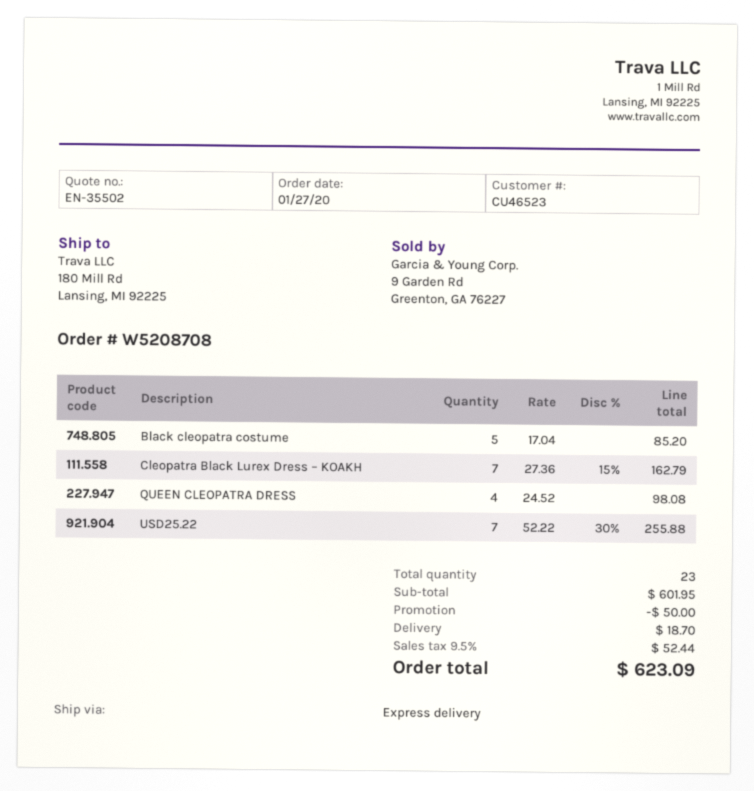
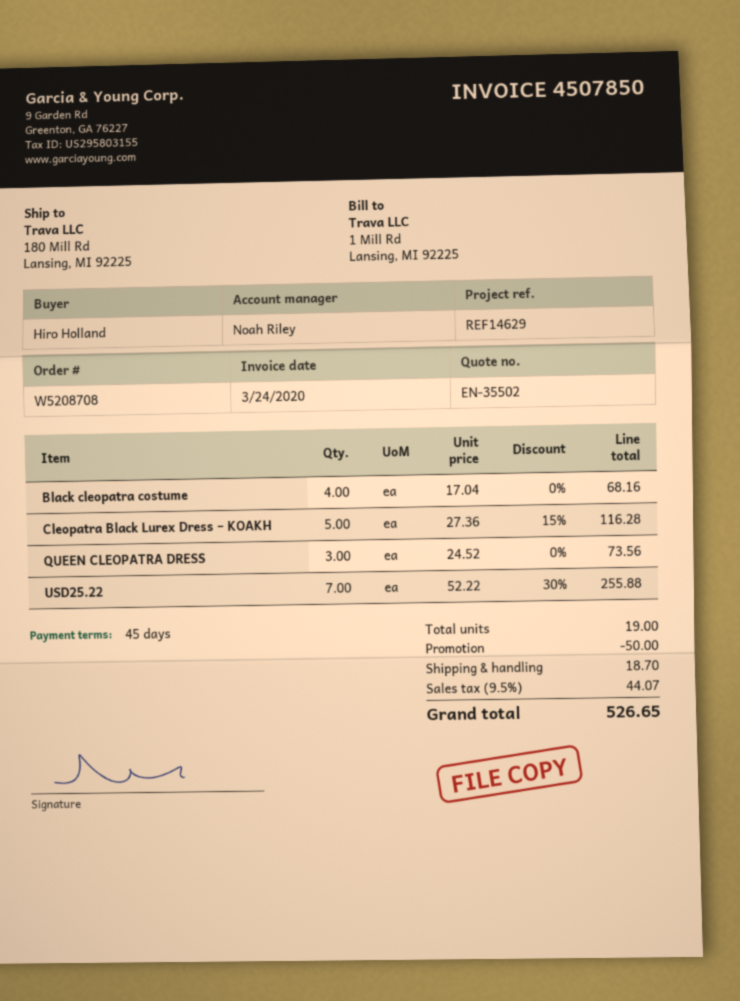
Black cleopatra costume: 5 x 17.04 = 85.20 -> 4 x 17.04 = 68.16
Cleopatra Black Lurex Dress – KOAKH: 7 x 27.36 - 15% = 162.79 -> 5 x 27.36 - 15% = 116.28
QUEEN CLEOPATRA DRESS: 4 x 24.52 = 98.08 -> 3 x 24.52 = 73.56
total quantity: 23 -> 19
tax: 9.5% = 52.44 -> 9.5% = 44.07
total: 623.09 -> 526.65

